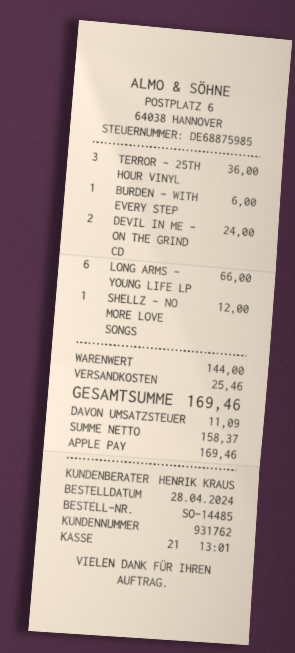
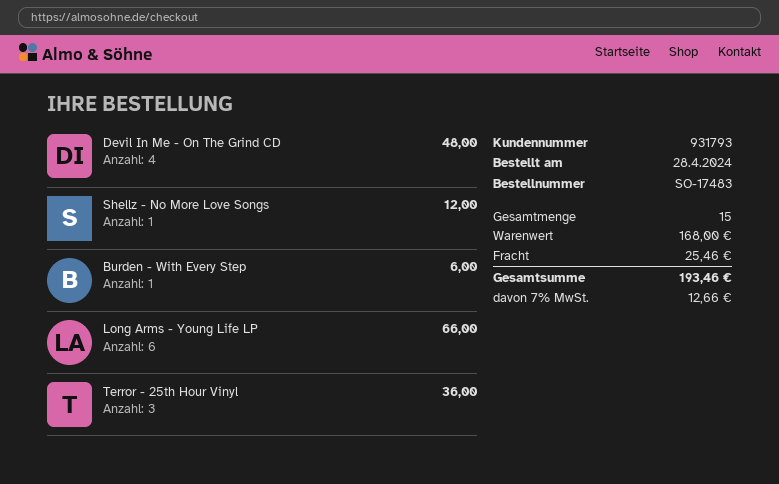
order number: SO-14485 -> SO-17483
customer number: 931762 -> 931793
DEVIL IN ME - ON THE GRIND CD: 2 for 24.00 -> 4 for 48.00
subtotal: 144.00 -> 168.00
tax: 11.09 -> 12.66
total: 169.46 -> 193.46

